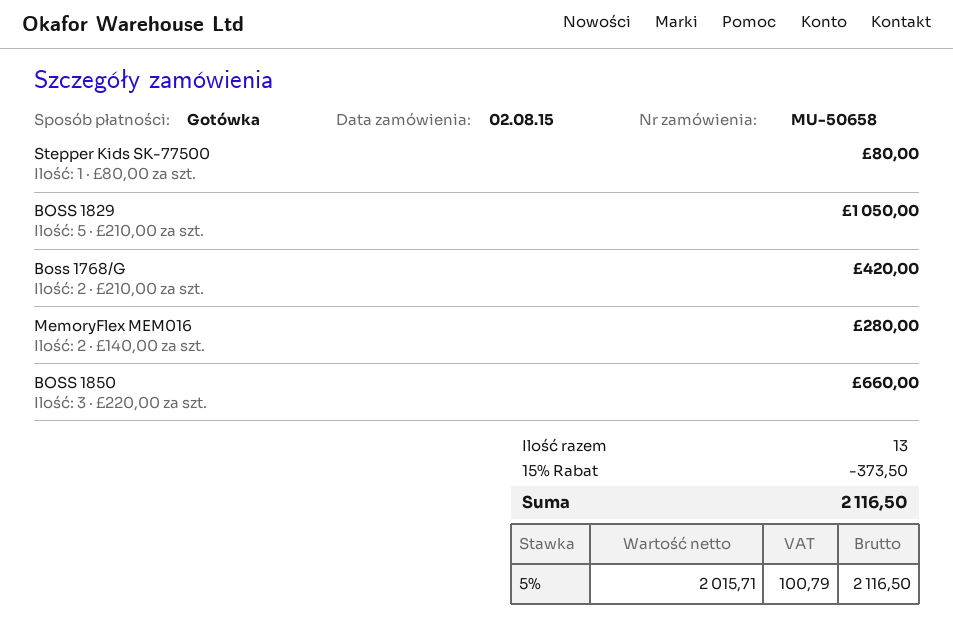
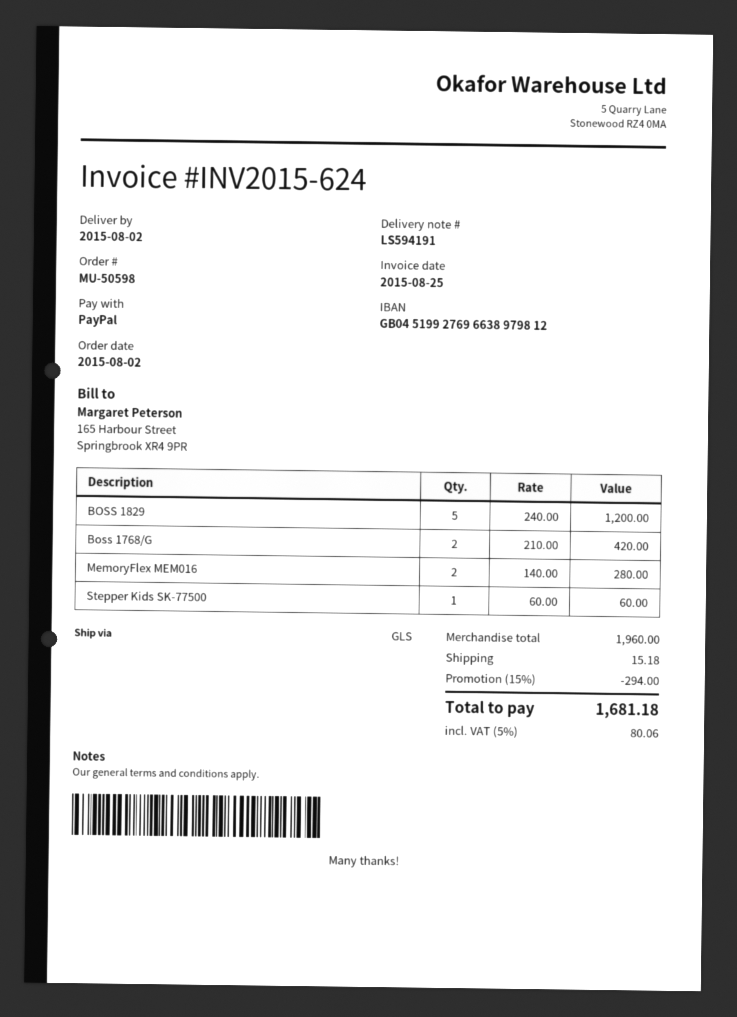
order number: MU-50658 -> MU-50598
payment method: cash -> PayPal
Stepper Kids SK-77500: 1 x 80.00 = 80.00 -> 1 x 60.00 = 60.00
BOSS 1829: 5 x 210.00 = 1050.00 -> 5 x 240.00 = 1200.00
BOSS 1850: 3 x 220.00 = 660.00 -> none
discount: 15% = 373.50 -> 15% = 294.00
shipping: none -> 15.18
tax: 5% = 100.79 -> 5% = 80.06
total: 2116.50 -> 1681.18

